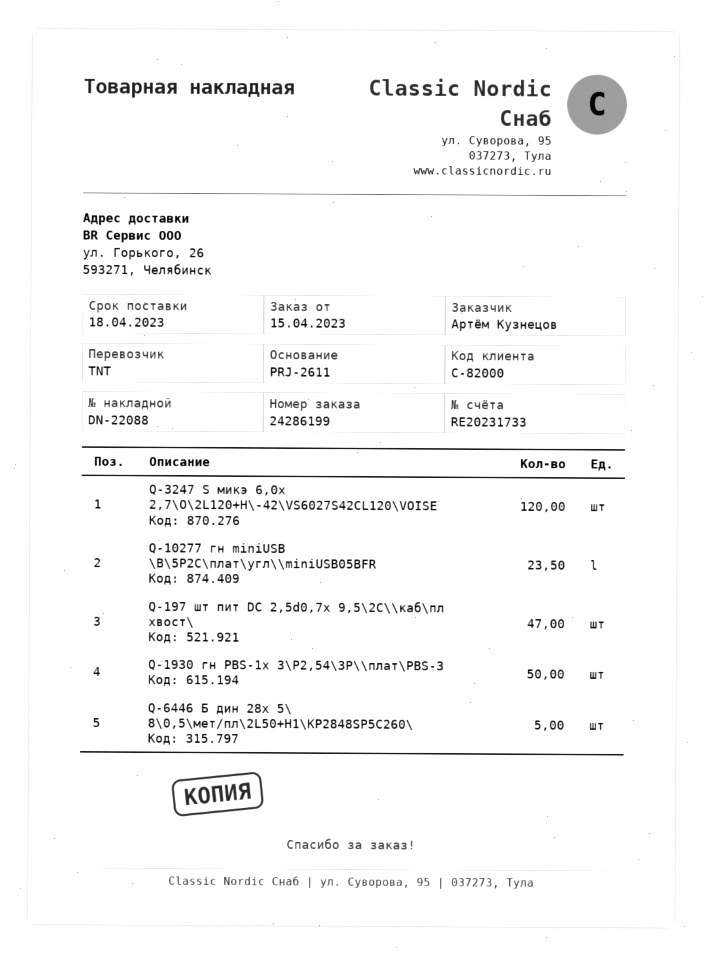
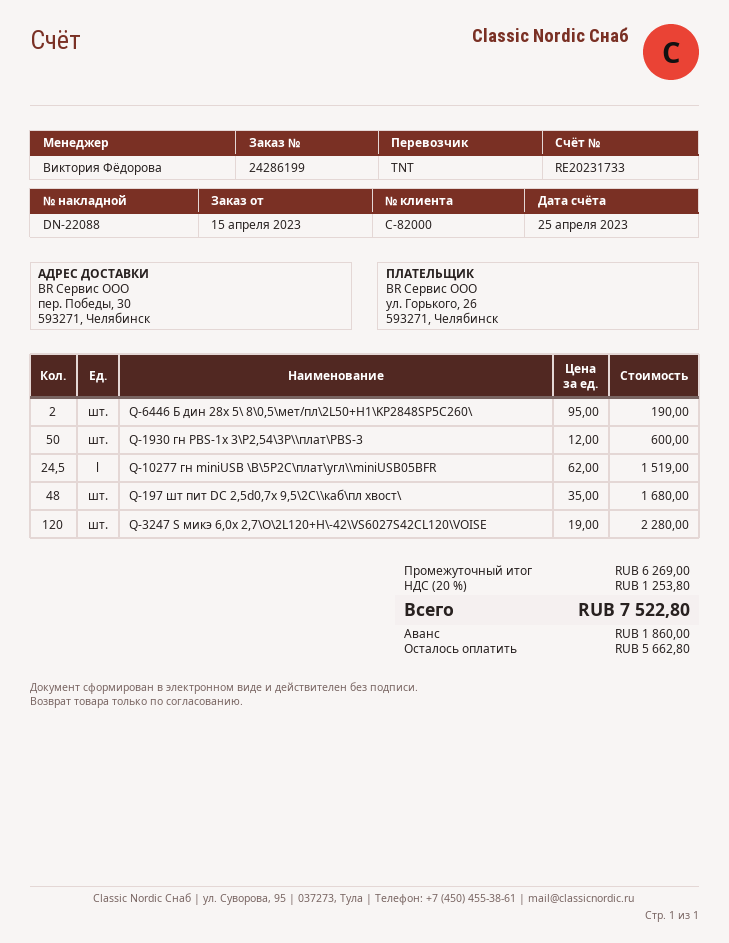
ship to: ул. Горького, 26, 593271, Челябинск -> пер. Победы, 30, 593271, Челябинск
Q-10277 гн miniUSB \B\5P2C\плат\угл\\miniUSB05BFR: 23.5 -> 24.5
Q-197 шт пит DC 2,5d0,7x 9,5\2C\\каб\пл хвост\: 47 -> 48
Q-6446 Б дин 28x 5\ 8\0,5\мет/пл\2L50+H1\KP2848SP5C260\: 5 -> 2

